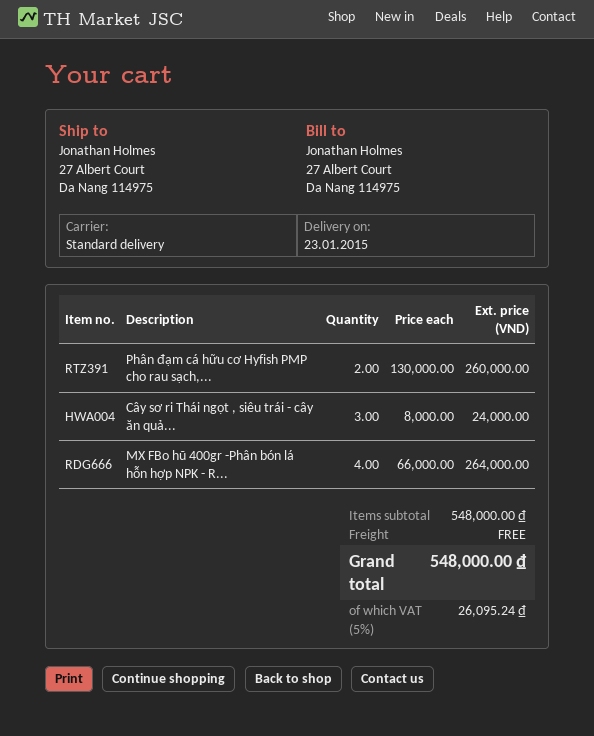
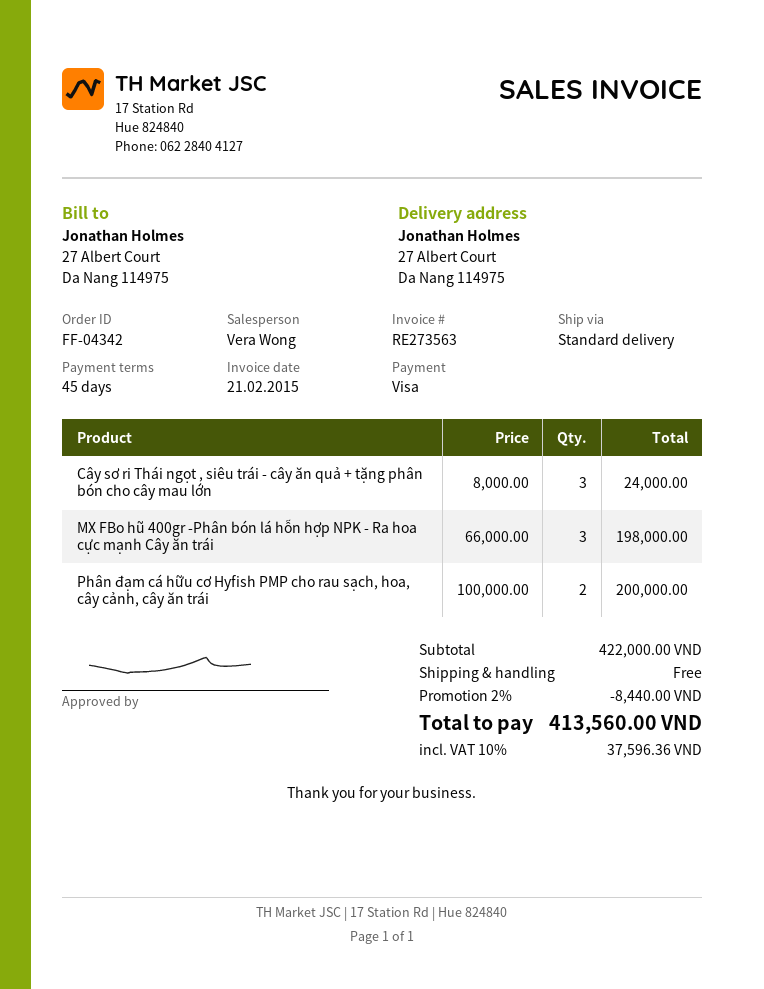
Phân đạm cá hữu cơ Hyfish PMP cho rau sạch,...: 2 x 130000.00 = 260000.00 -> 2 x 100000.00 = 200000.00
MX FBo hũ 400gr -Phân bón lá hỗn hợp NPK - R...: 4 x 66000.00 = 264000.00 -> 3 x 66000.00 = 198000.00
subtotal: 548000.00 -> 422000.00
discount: none -> 2% = 8440.00
tax: 5% = 26095.24 -> 10% = 37596.36
total: 548000.00 -> 413560.00

